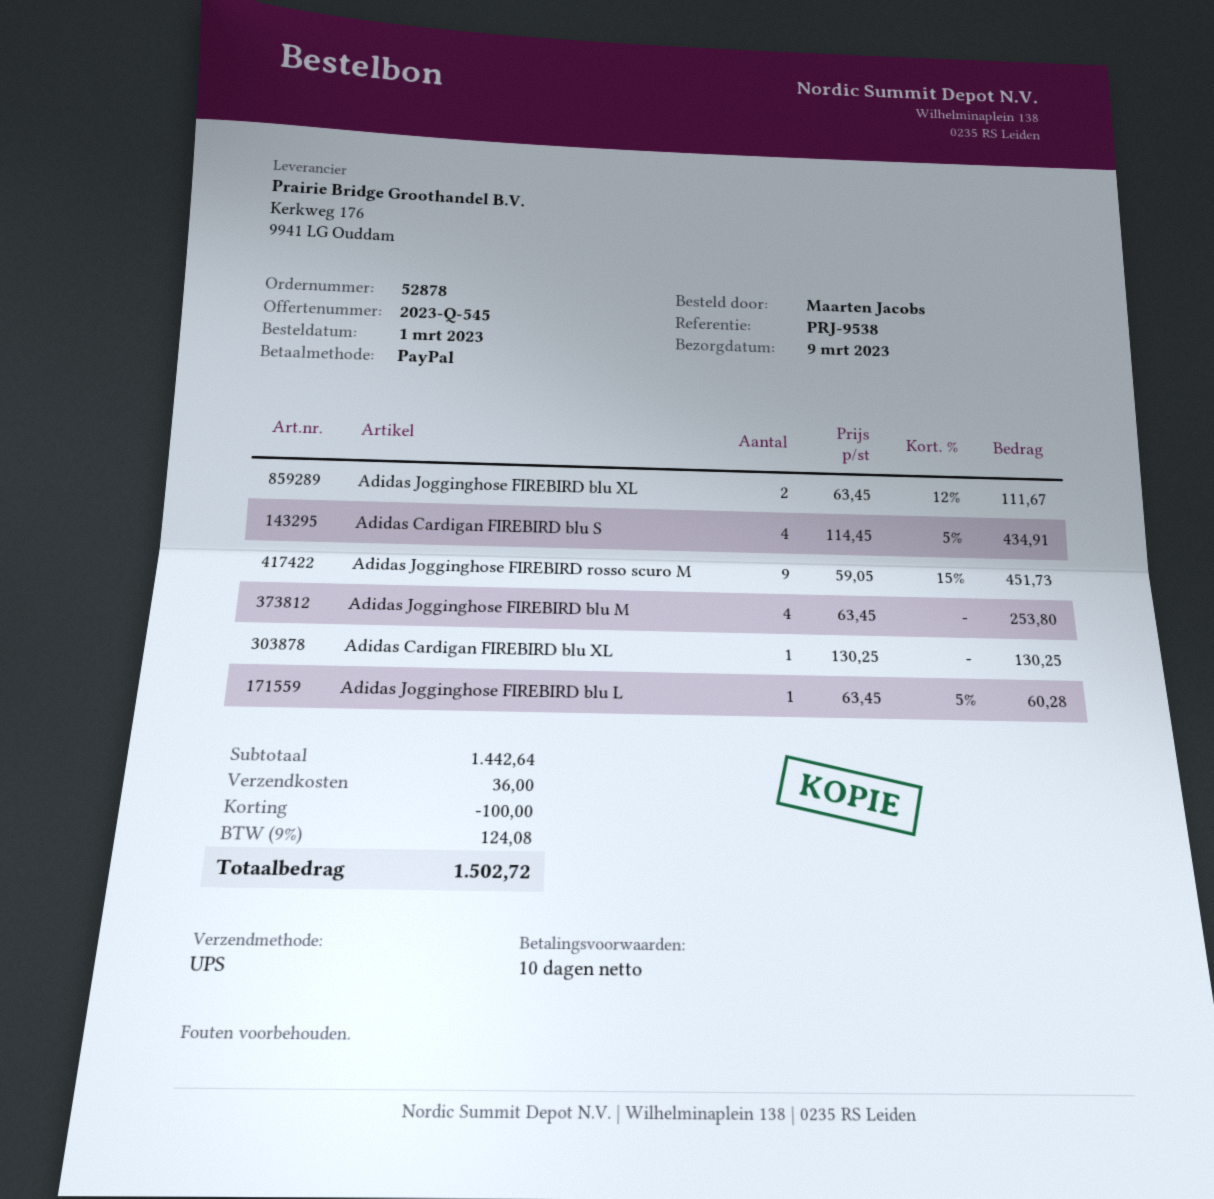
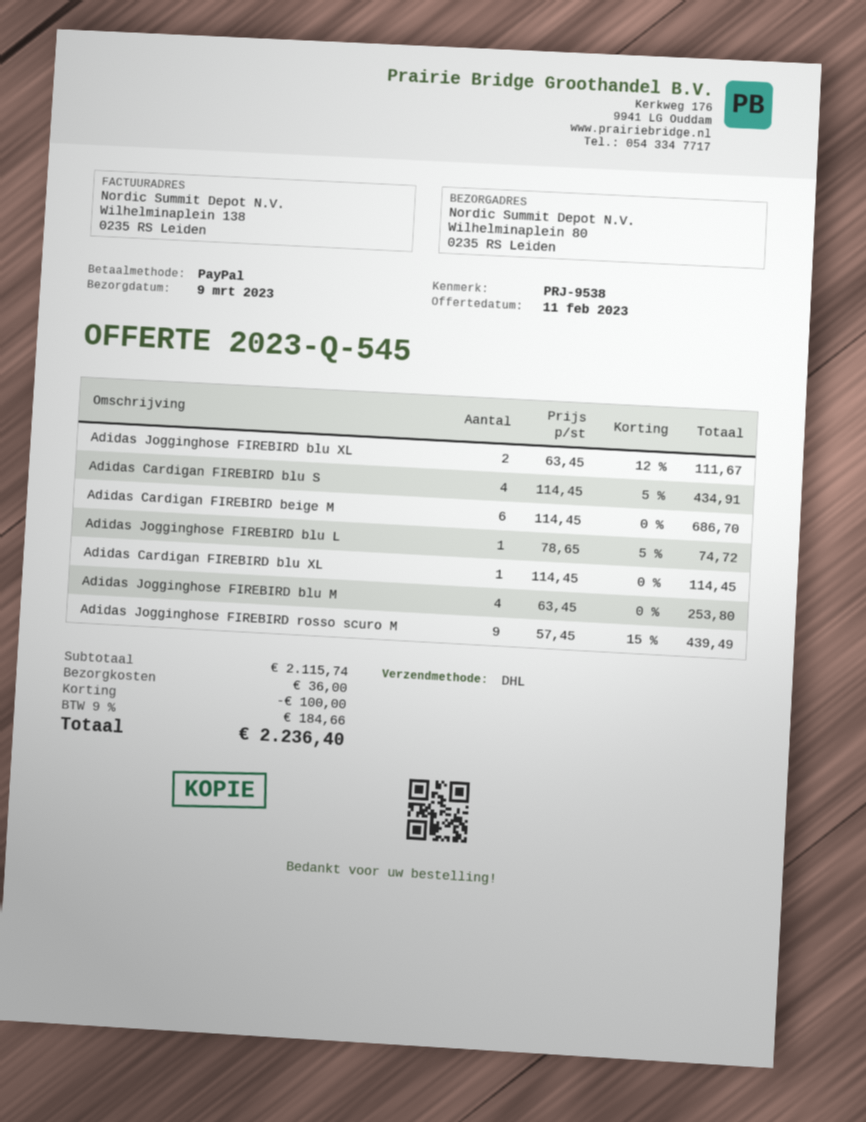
shipping method: UPS -> DHL
Adidas Jogginghose FIREBIRD rosso scuro M: 9 x 59.05 - 15% = 451.73 -> 9 x 57.45 - 15% = 439.49
Adidas Cardigan FIREBIRD blu XL: 1 x 130.25 = 130.25 -> 1 x 114.45 = 114.45
Adidas Jogginghose FIREBIRD blu L: 1 x 63.45 - 5% = 60.28 -> 1 x 78.65 - 5% = 74.72
Adidas Cardigan FIREBIRD beige M: none -> 6 x 114.45 = 686.70
subtotal: 1442.64 -> 2115.74
tax: 9% = 124.08 -> 9% = 184.66
total: 1502.72 -> 2236.40

